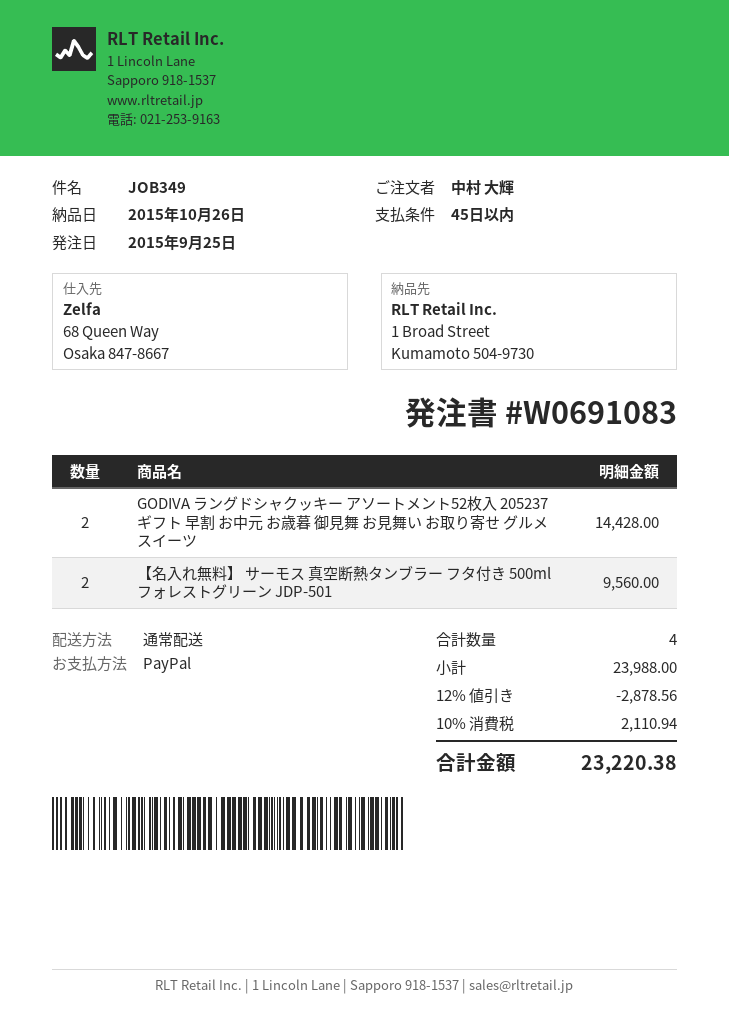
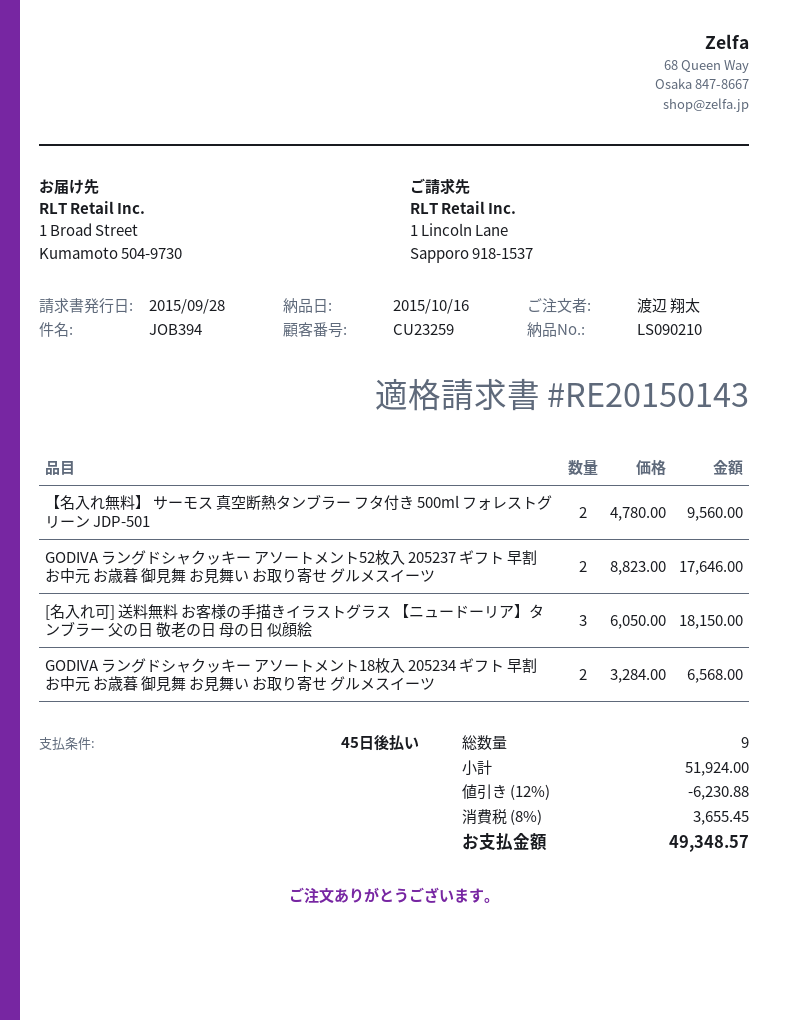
delivery date: 2015-10-26 -> 2015-10-16
reference: JOB349 -> JOB394
ordered by: 中村 大輝 -> 渡辺 翔太
GODIVA ラングドシャクッキー アソートメント52枚入 205237 ギフト 早割 お中元 お歳暮 御見舞 お見舞い お取り寄せ グルメスイーツ: 2 for 14428.00 -> 2 for 17646.00
[名入れ可] 送料無料 お客様の手描きイラストグラス 【ニュードーリア】タンブラー 父の日 敬老の日 母の日 似顔絵: none -> 3 for 18150.00
GODIVA ラングドシャクッキー アソートメント18枚入 205234 ギフト 早割 お中元 お歳暮 御見舞 お見舞い お取り寄せ グルメスイーツ: none -> 2 for 6568.00
total quantity: 4 -> 9
subtotal: 23988.00 -> 51924.00
discount: 12% = 2878.56 -> 12% = 6230.88
tax: 10% = 2110.94 -> 8% = 3655.45
total: 23220.38 -> 49348.57

